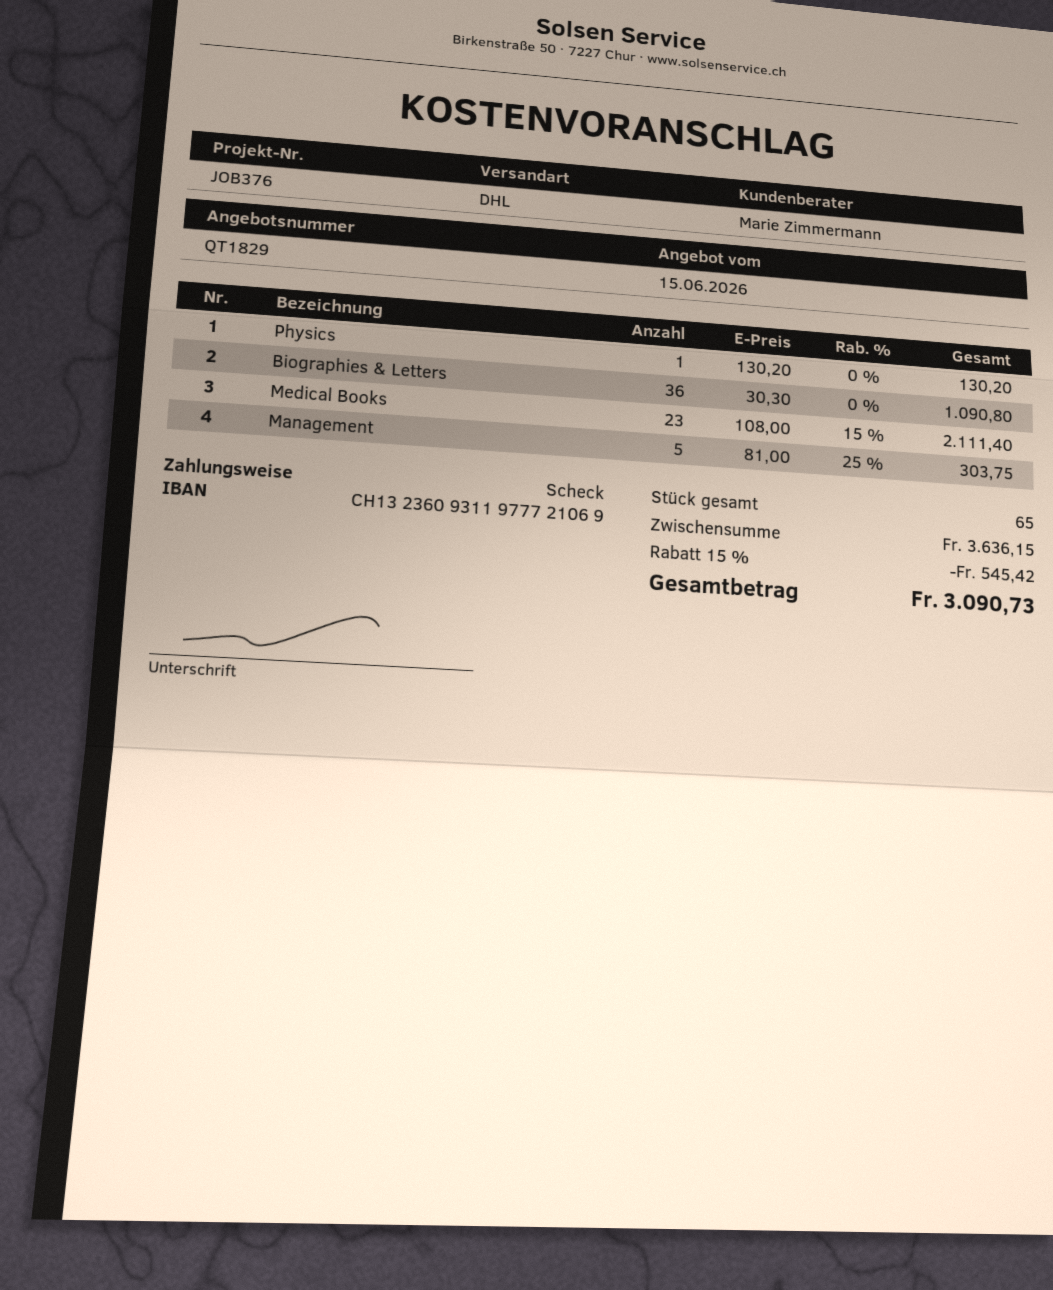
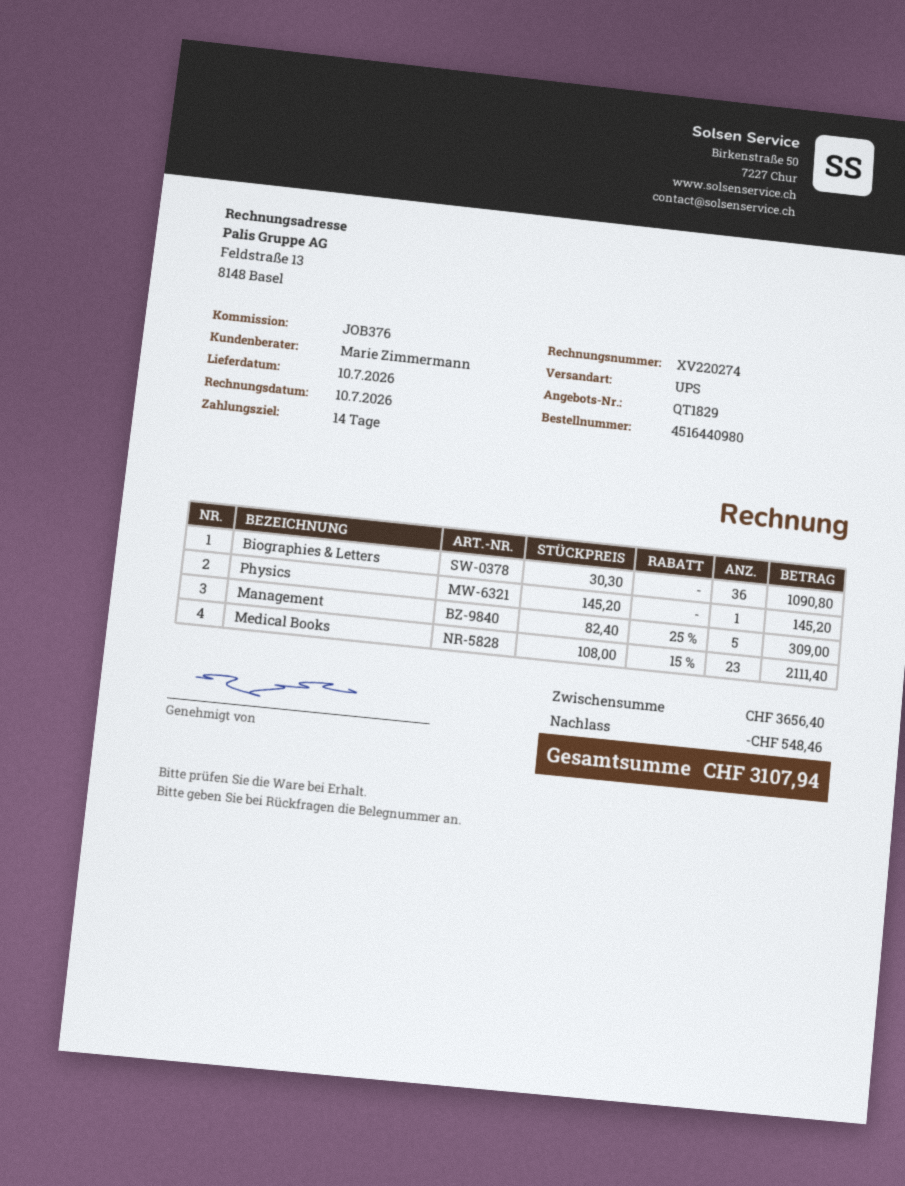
shipping method: DHL -> UPS
Physics: 1 x 130.20 = 130.20 -> 1 x 145.20 = 145.20
Management: 5 x 81.00 - 25% = 303.75 -> 5 x 82.40 - 25% = 309.00
subtotal: 3636.15 -> 3656.40
discount: 545.42 -> 548.46
total: 3090.73 -> 3107.94

